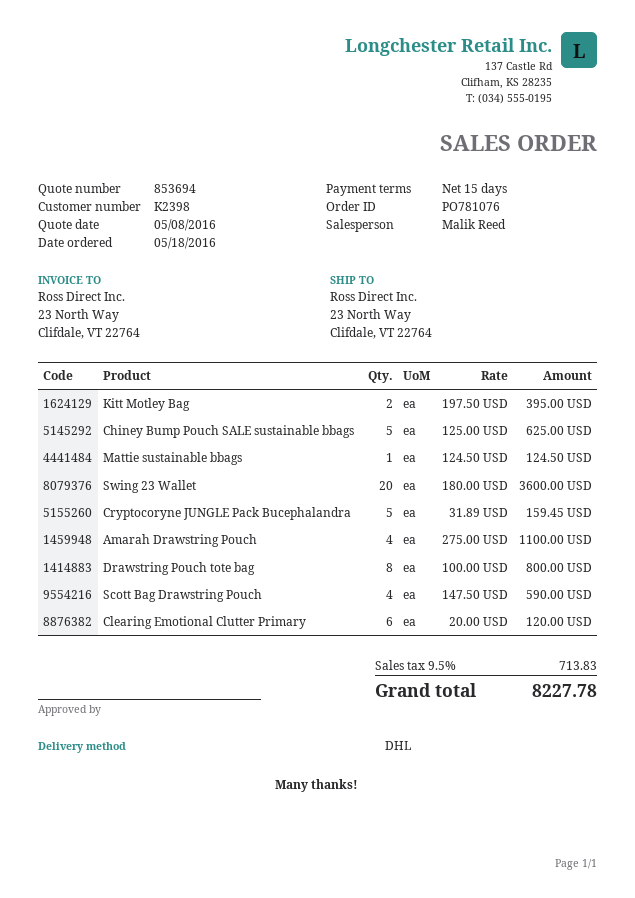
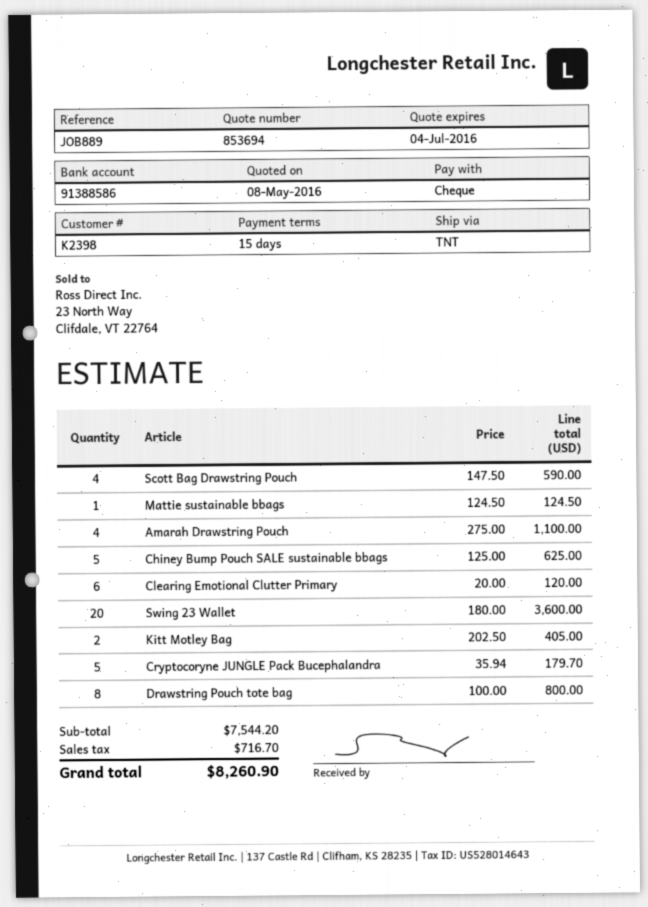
shipping method: DHL -> TNT
Kitt Motley Bag: 2 x 197.50 = 395.00 -> 2 x 202.50 = 405.00
Cryptocoryne JUNGLE Pack Bucephalandra: 5 x 31.89 = 159.45 -> 5 x 35.94 = 179.70
tax: 713.83 -> 716.70
total: 8227.78 -> 8260.90

